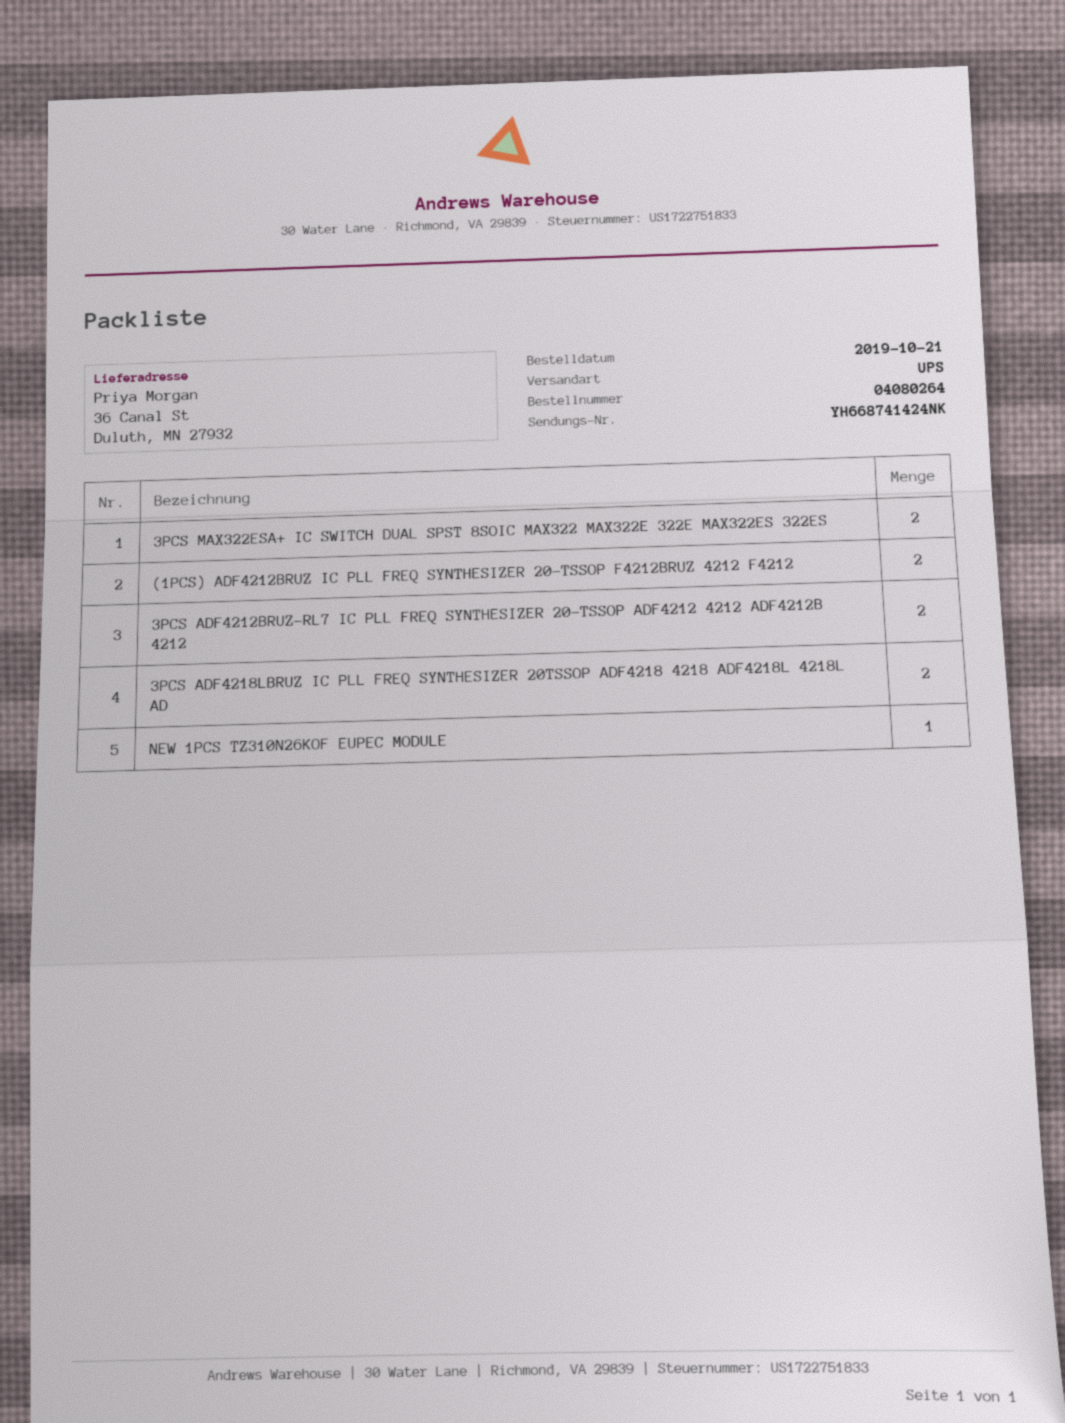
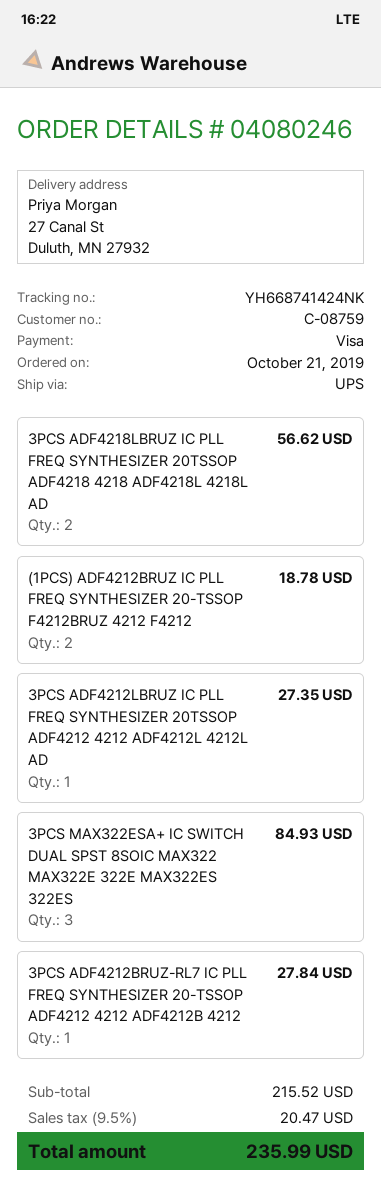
order number: 04080264 -> 04080246
ship to: 36 Canal St, Duluth, MN 27932 -> 27 Canal St, Duluth, MN 27932
3PCS MAX322ESA+ IC SWITCH DUAL SPST 8SOIC MAX322 MAX322E 322E MAX322ES 322ES: 2 -> 3
3PCS ADF4212BRUZ-RL7 IC PLL FREQ SYNTHESIZER 20-TSSOP ADF4212 4212 ADF4212B 4212: 2 -> 1
NEW 1PCS TZ310N26KOF EUPEC MODULE: 1 -> none
3PCS ADF4212LBRUZ IC PLL FREQ SYNTHESIZER 20TSSOP ADF4212 4212 ADF4212L 4212L AD: none -> 1

